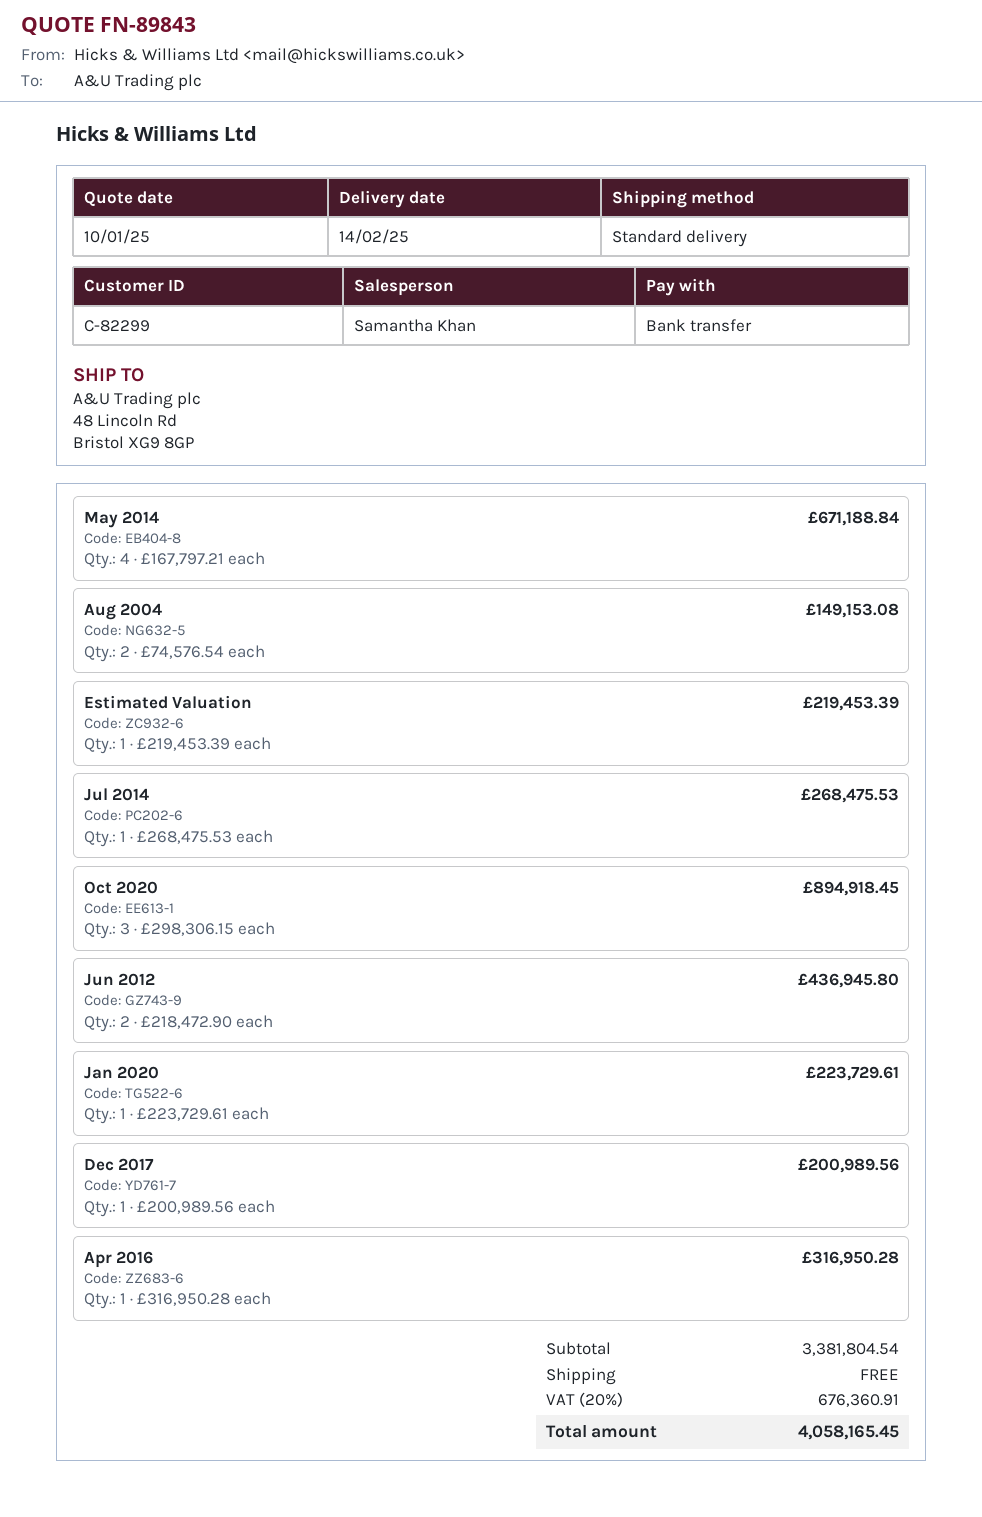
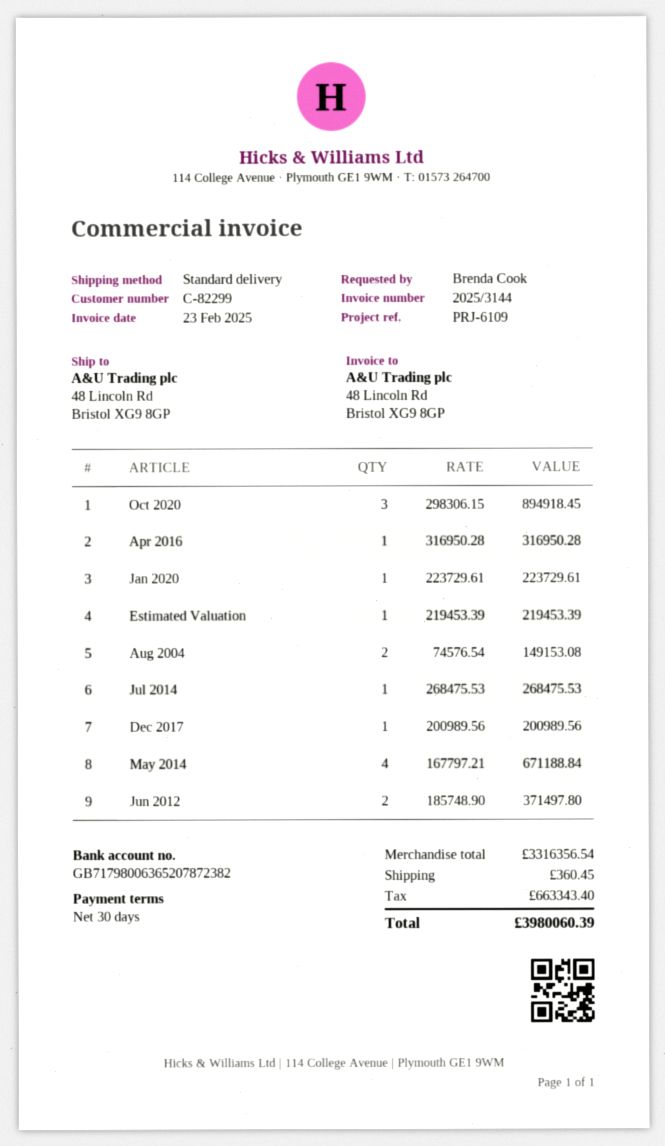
Jun 2012: 2 x 218472.90 = 436945.80 -> 2 x 185748.90 = 371497.80
subtotal: 3381804.54 -> 3316356.54
shipping: 0.00 -> 360.45
tax: 676360.91 -> 663343.40
total: 4058165.45 -> 3980060.39

